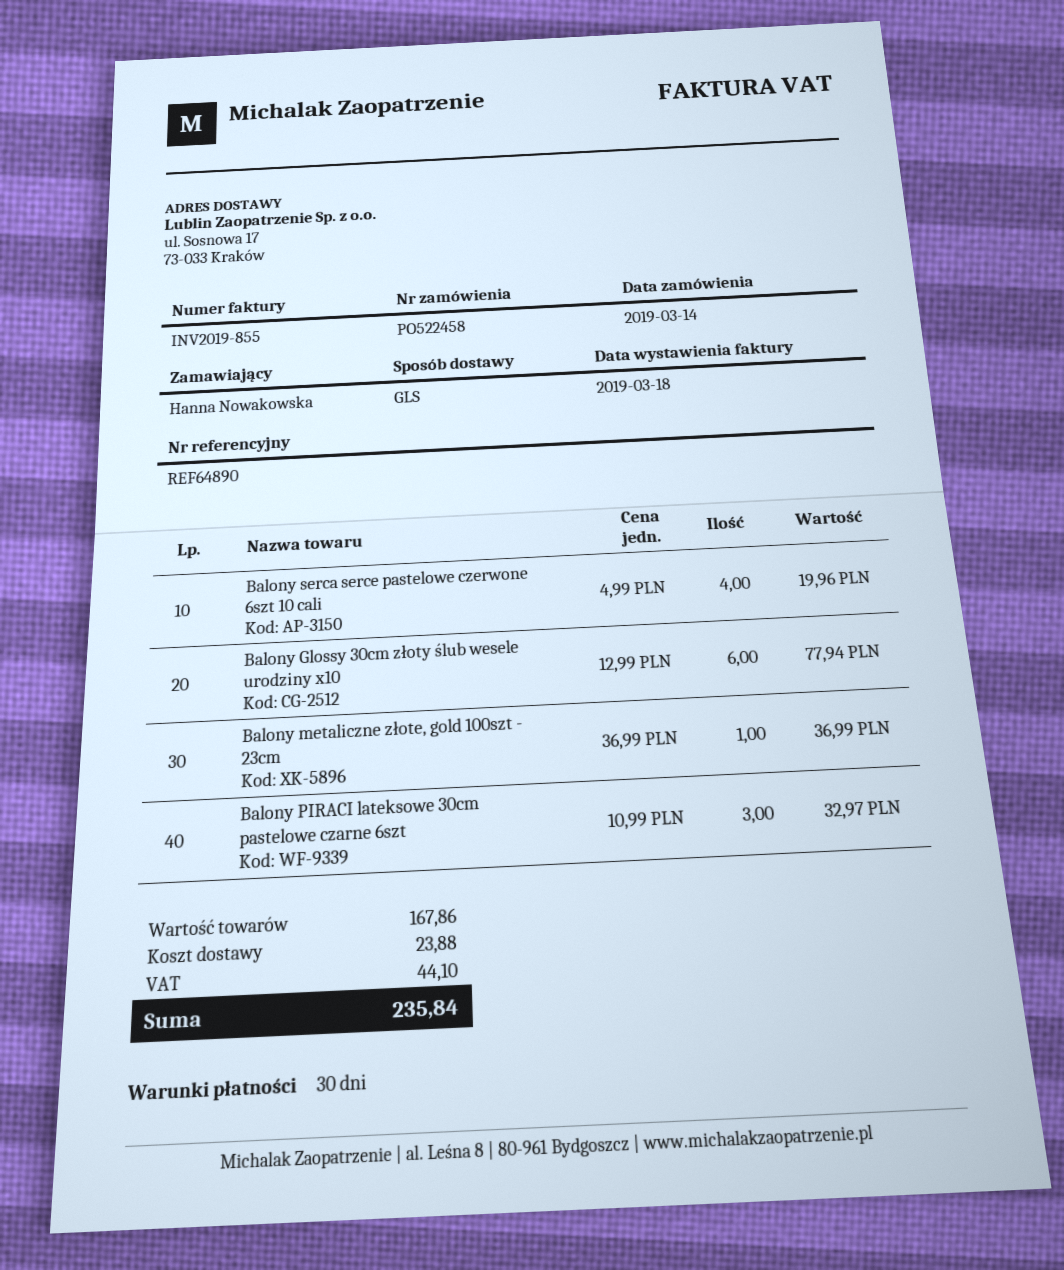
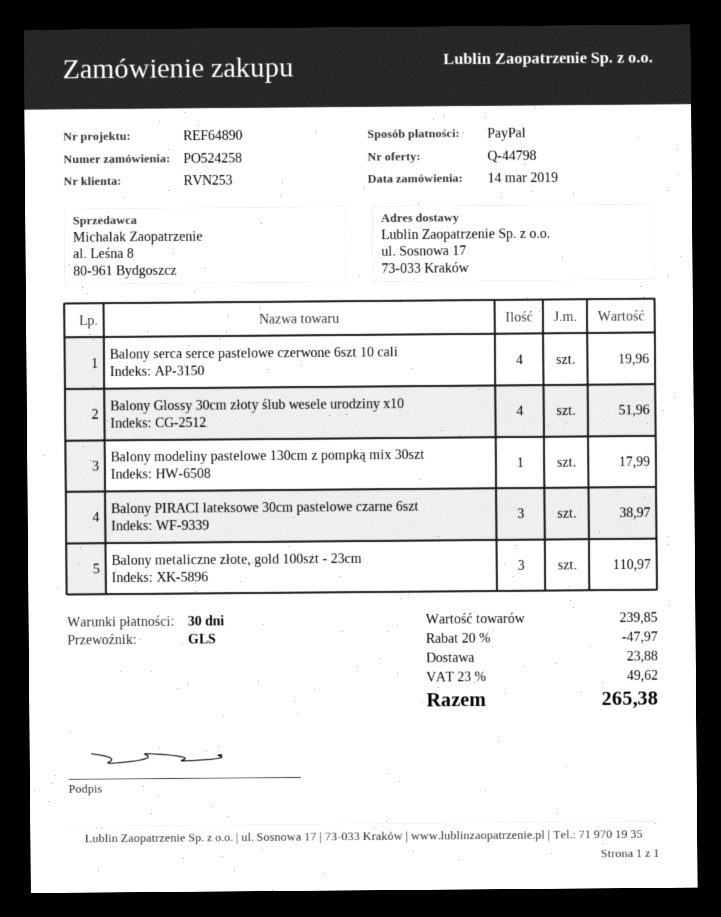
order number: PO522458 -> PO524258
Balony Glossy 30cm złoty ślub wesele urodziny x10: 6 for 77.94 -> 4 for 51.96
Balony metaliczne złote, gold 100szt - 23cm: 1 for 36.99 -> 3 for 110.97
Balony PIRACI lateksowe 30cm pastelowe czarne 6szt: 3 for 32.97 -> 3 for 38.97
Balony modeliny pastelowe 130cm z pompką mix 30szt: none -> 1 for 17.99
subtotal: 167.86 -> 239.85
discount: none -> 20% = 47.97
tax: 44.10 -> 49.62
total: 235.84 -> 265.38

